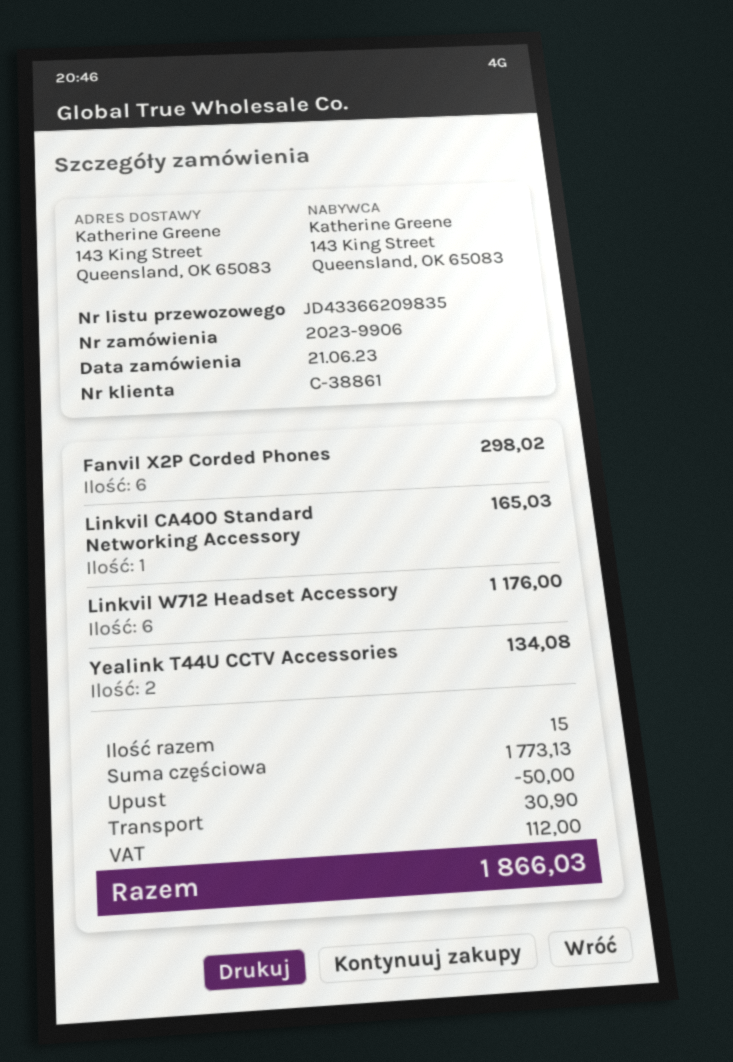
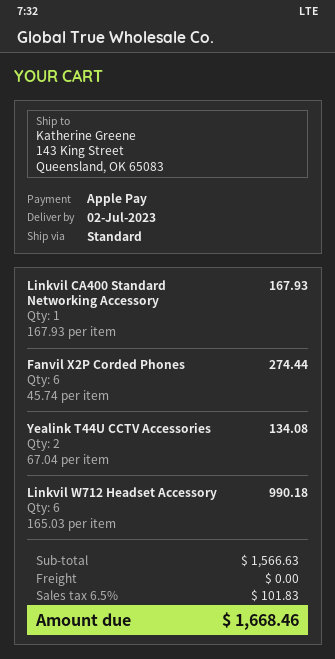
Fanvil X2P Corded Phones: 6 for 298.02 -> 6 for 274.44
Linkvil CA400 Standard Networking Accessory: 1 for 165.03 -> 1 for 167.93
Linkvil W712 Headset Accessory: 6 for 1176.00 -> 6 for 990.18
subtotal: 1773.13 -> 1566.63
discount: 50.00 -> none
shipping: 30.90 -> 0.00
tax: 112.00 -> 101.83
total: 1866.03 -> 1668.46

